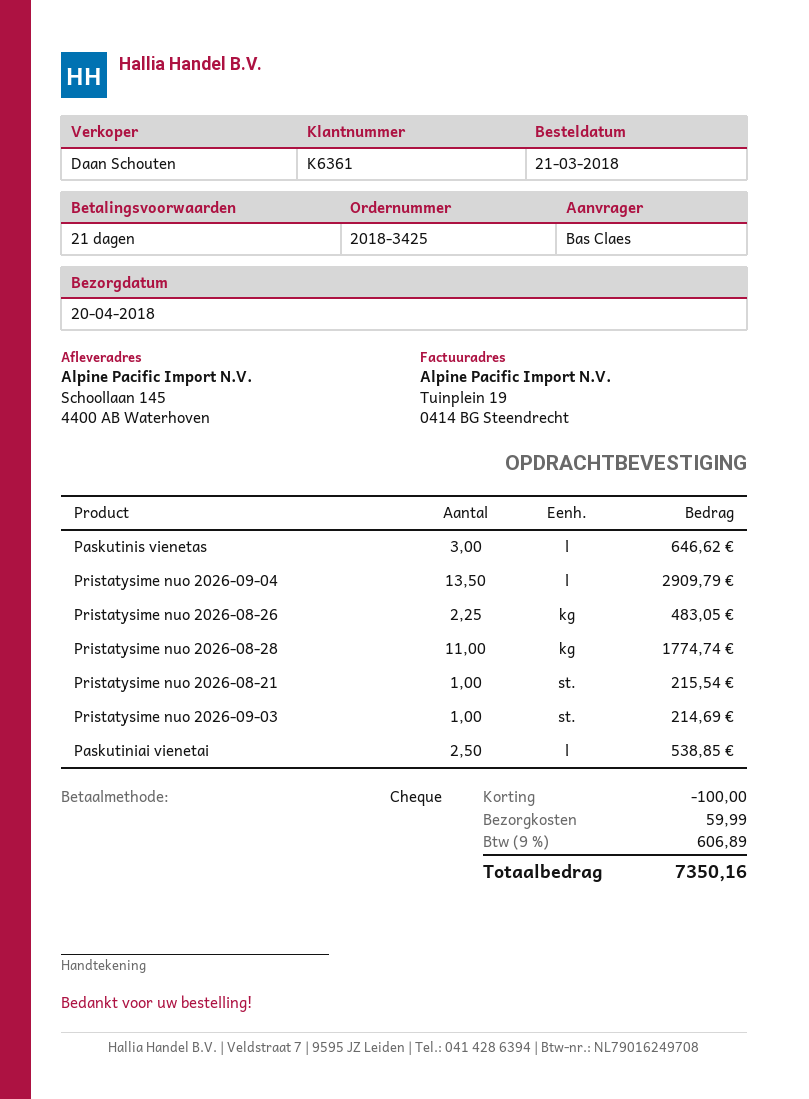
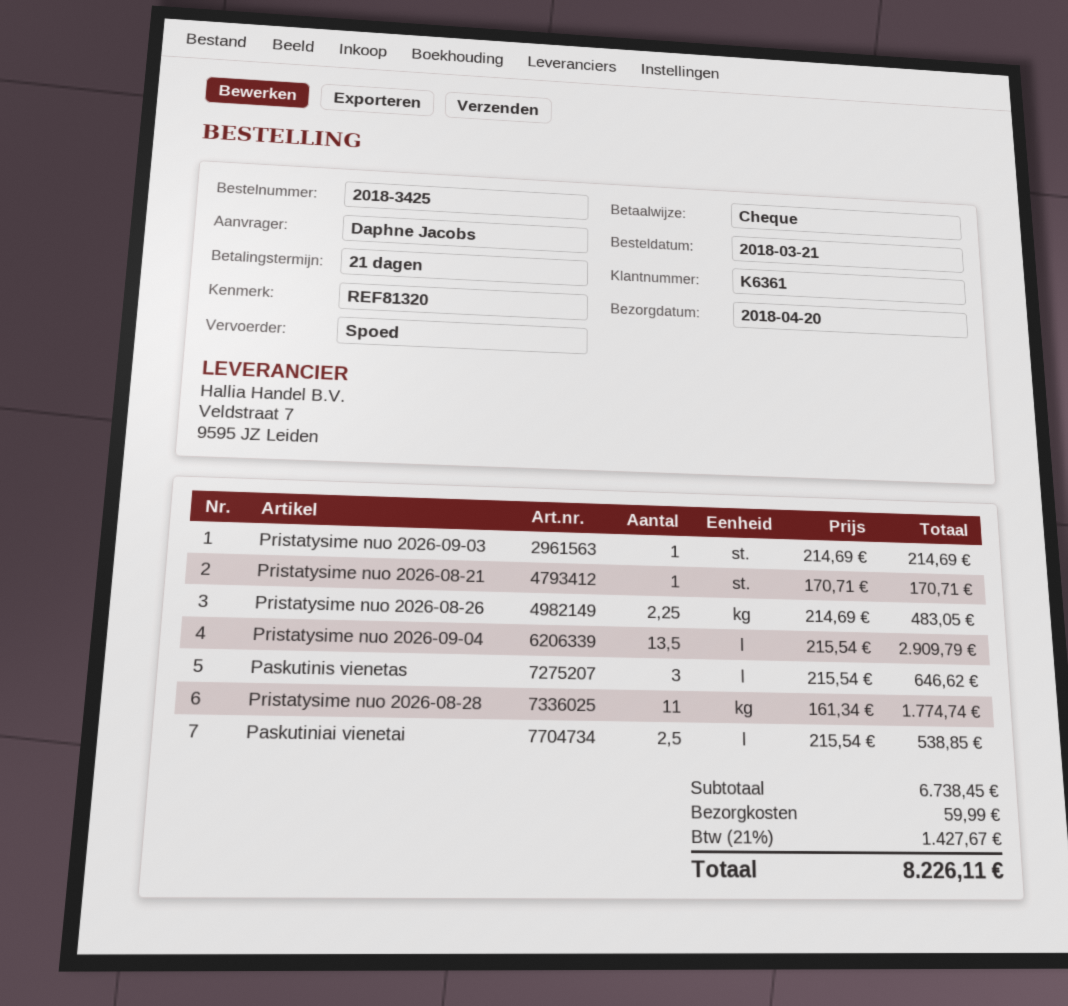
ordered by: Bas Claes -> Daphne Jacobs
Pristatysime nuo 2026‑08‑21: 1 for 215.54 -> 1 for 170.71
discount: 100.00 -> none
tax: 9% = 606.89 -> 21% = 1427.67
total: 7350.16 -> 8226.11

